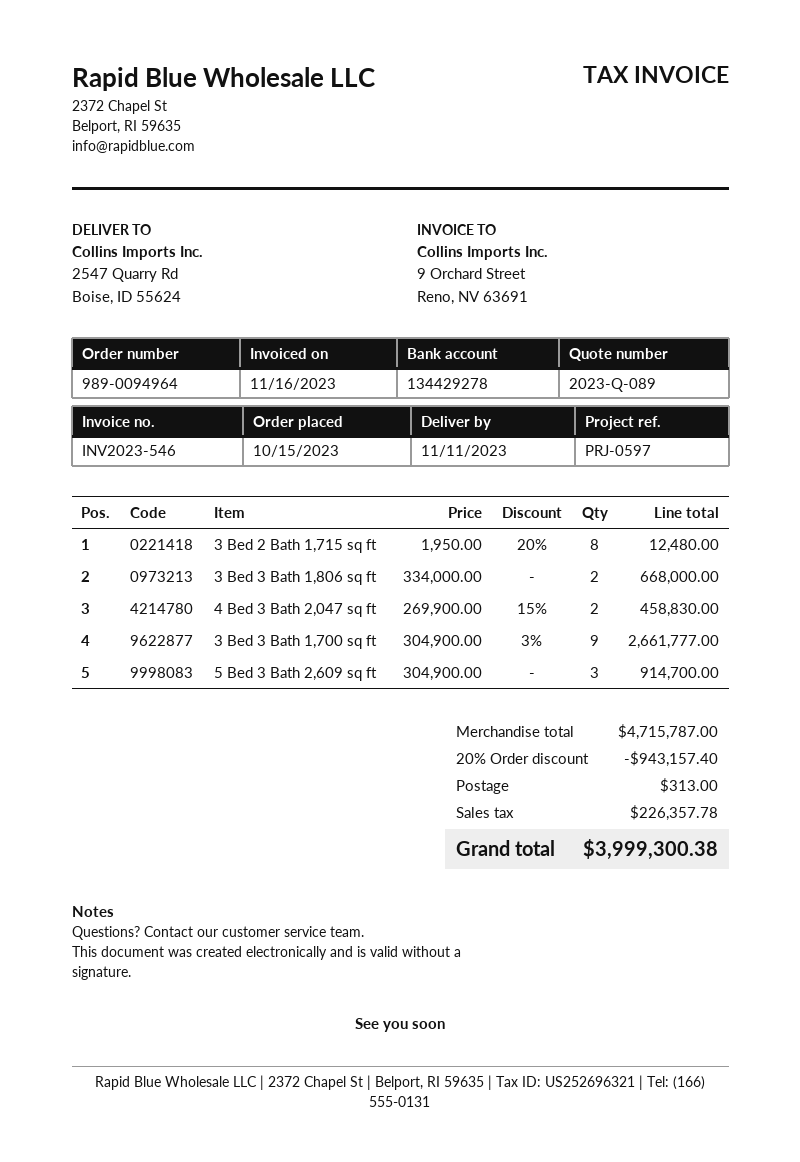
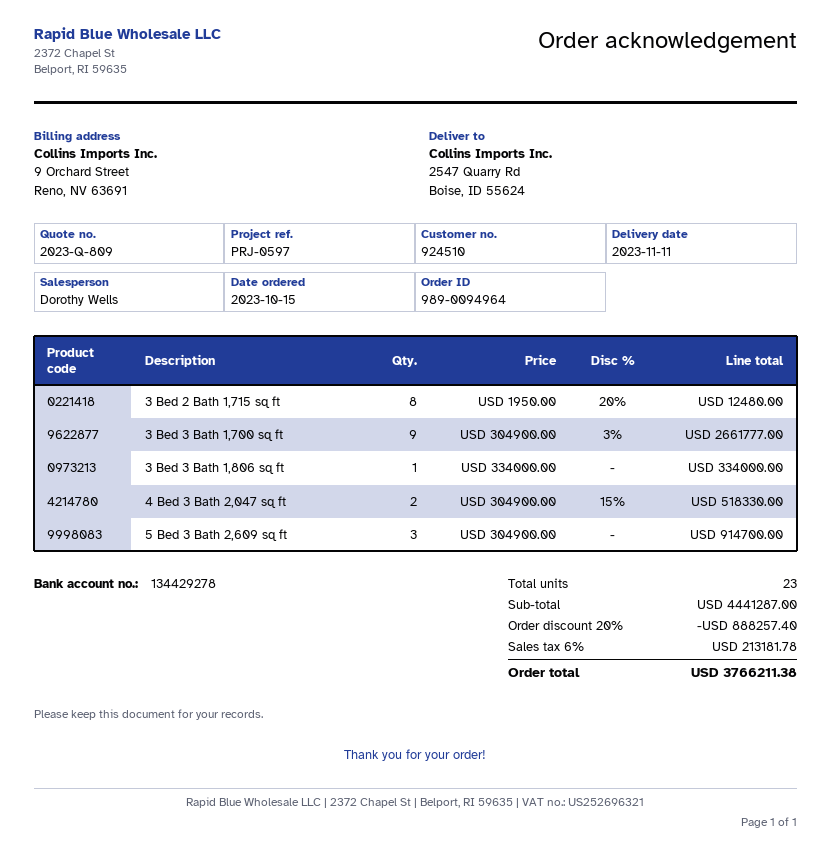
quote number: 2023-Q-089 -> 2023-Q-809
3 Bed 3 Bath 1,806 sq ft: 2 x 334000.00 = 668000.00 -> 1 x 334000.00 = 334000.00
4 Bed 3 Bath 2,047 sq ft: 2 x 269900.00 - 15% = 458830.00 -> 2 x 304900.00 - 15% = 518330.00
subtotal: 4715787.00 -> 4441287.00
discount: 20% = 943157.40 -> 20% = 888257.40
shipping: 313.00 -> none
tax: 226357.78 -> 213181.78
total: 3999300.38 -> 3766211.38

